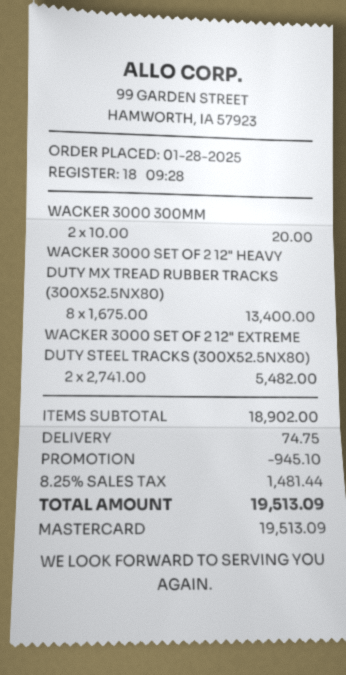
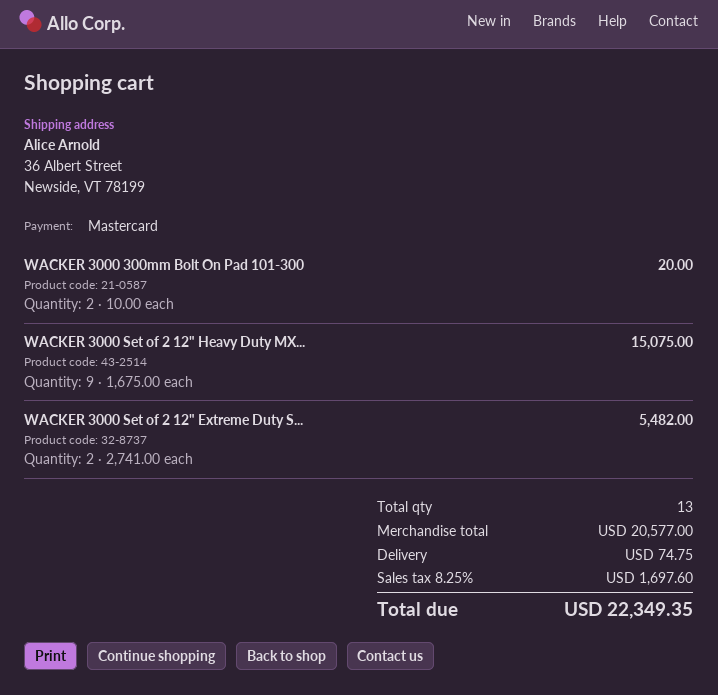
WACKER 3000 SET OF 2 12" HEAVY DUTY MX TREAD RUBBER TRACKS (300X52.5NX80): 8 x 1675.00 = 13400.00 -> 9 x 1675.00 = 15075.00
subtotal: 18902.00 -> 20577.00
discount: 945.10 -> none
tax: 8.25% = 1481.44 -> 8.25% = 1697.60
total: 19513.09 -> 22349.35

